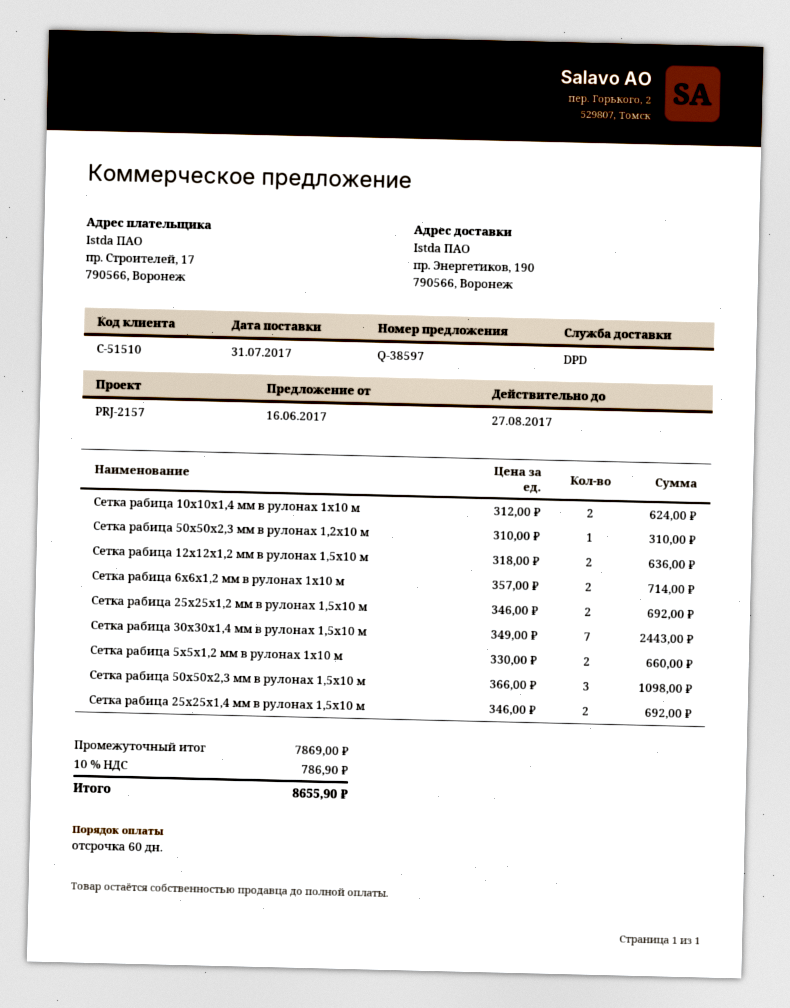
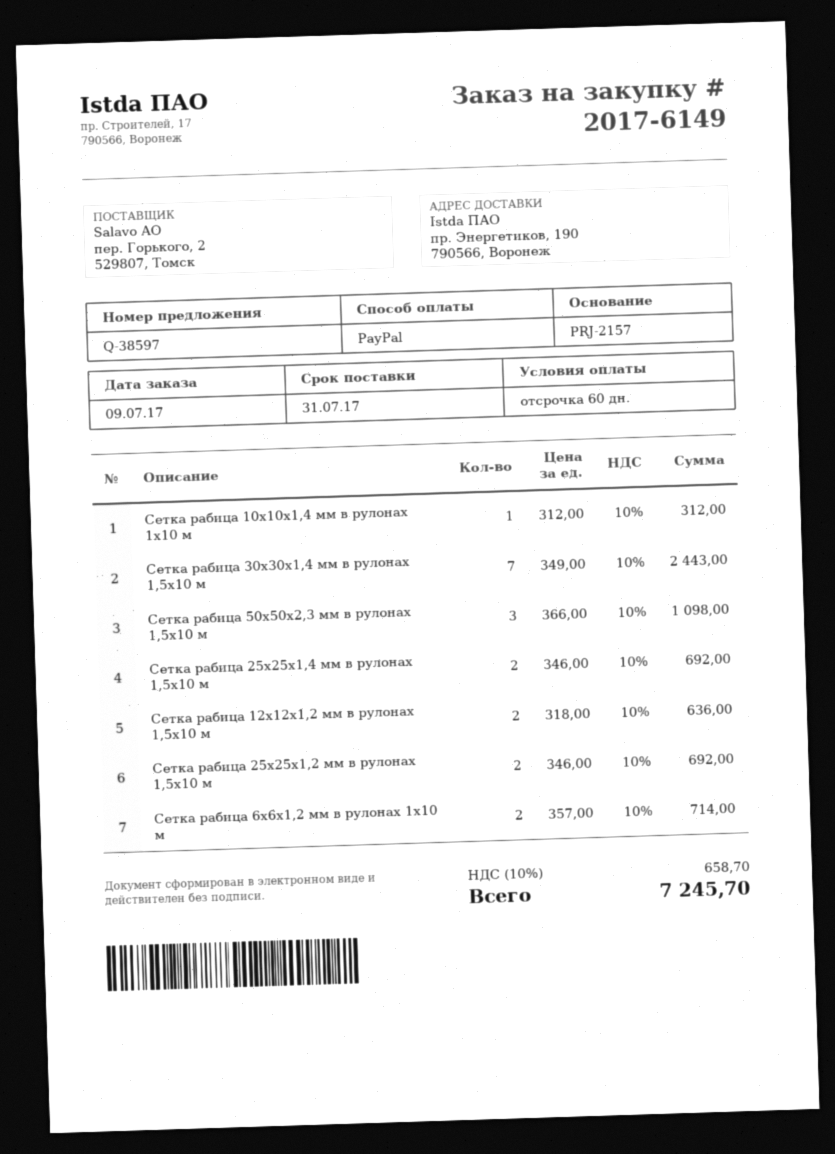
Сетка рабица 10х10х1,4 мм в рулонах 1х10 м: 2 x 312.00 = 624.00 -> 1 x 312.00 = 312.00
Сетка рабица 50х50х2,3 мм в рулонах 1,2х10 м: 1 x 310.00 = 310.00 -> none
Сетка рабица 5х5х1,2 мм в рулонах 1х10 м: 2 x 330.00 = 660.00 -> none
tax: 10% = 786.90 -> 10% = 658.70
total: 8655.90 -> 7245.70

